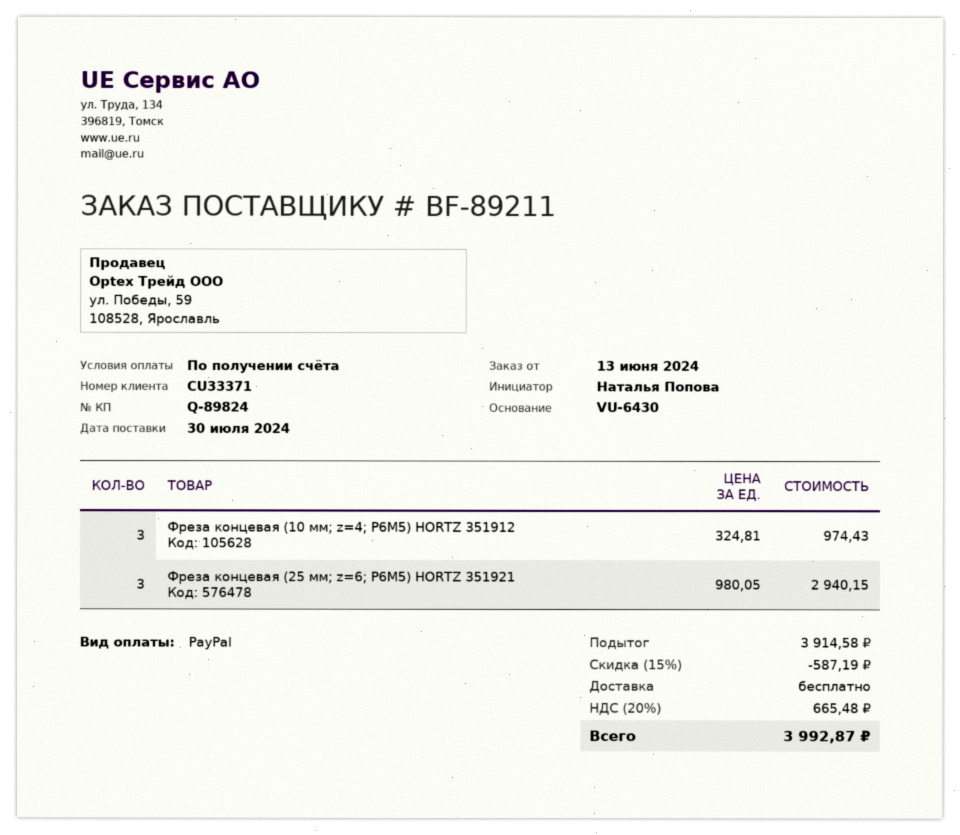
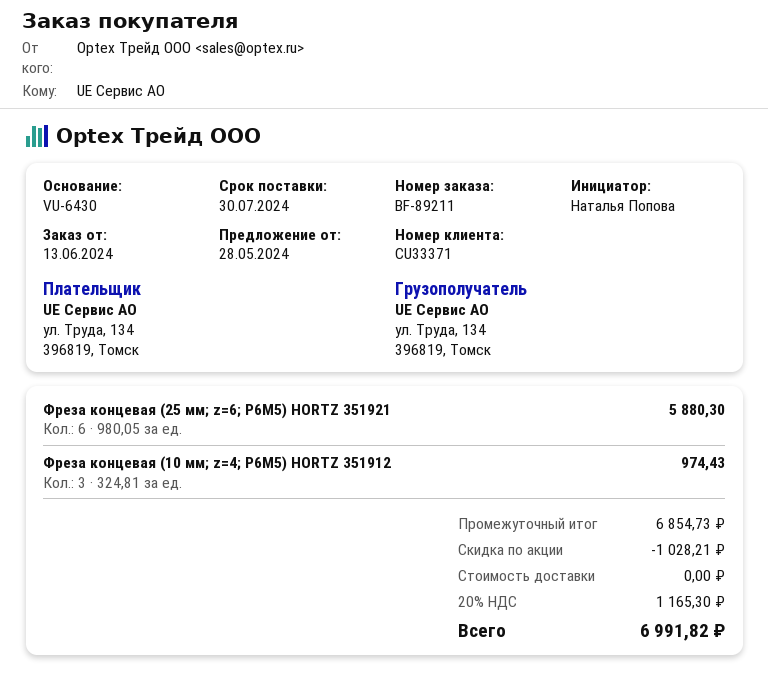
Фреза концевая (25 мм; z=6; Р6М5) HORTZ 351921: 3 x 980.05 = 2940.15 -> 6 x 980.05 = 5880.30
subtotal: 3914.58 -> 6854.73
discount: 587.19 -> 1028.21
tax: 20% = 665.48 -> 20% = 1165.30
total: 3992.87 -> 6991.82

